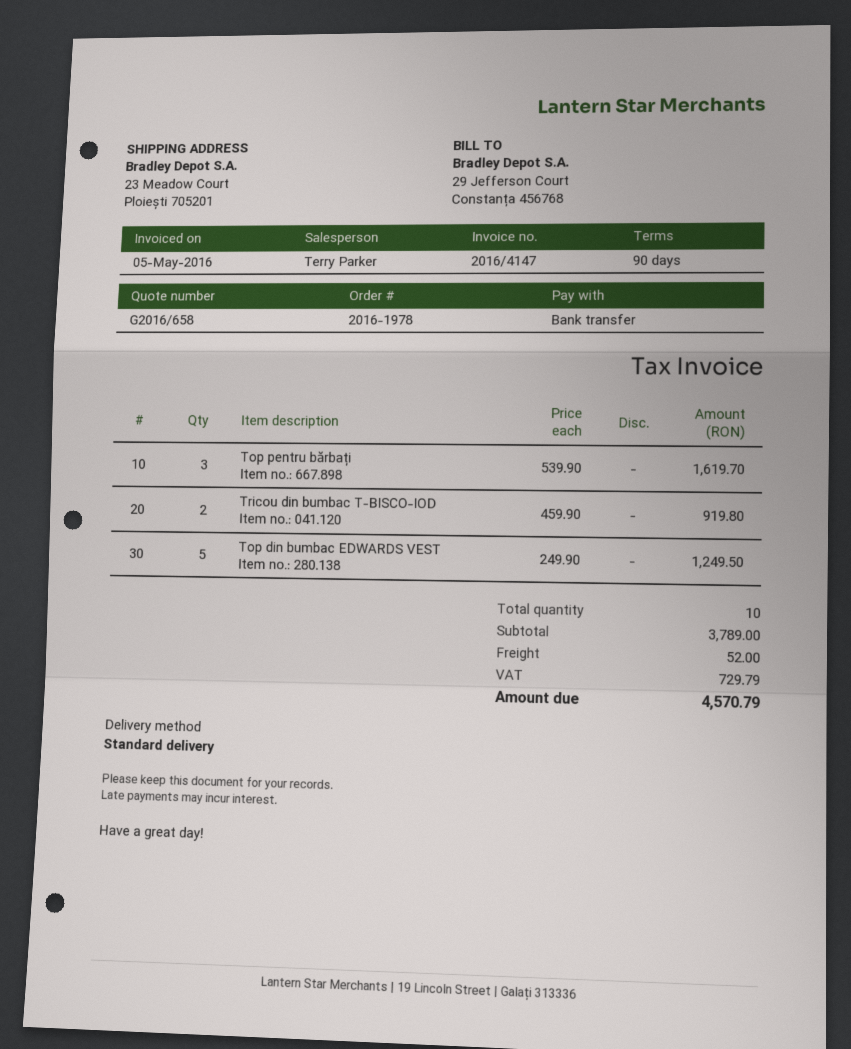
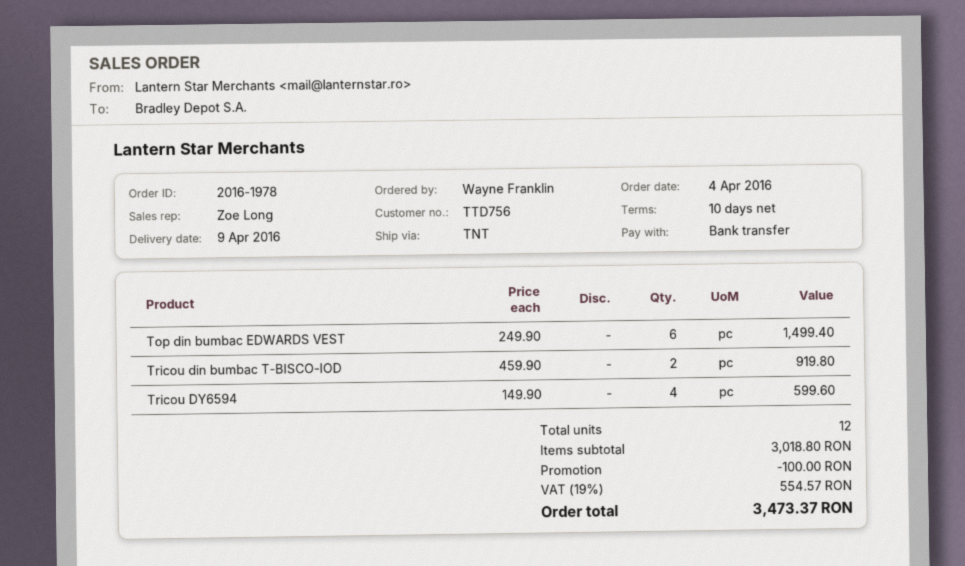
payment terms: 90 days -> 10 days
sales rep: Terry Parker -> Zoe Long
shipping method: standard -> TNT
Top pentru bărbați: 3 x 539.90 = 1619.70 -> none
Top din bumbac EDWARDS VEST: 5 x 249.90 = 1249.50 -> 6 x 249.90 = 1499.40
Tricou DY6594: none -> 4 x 149.90 = 599.60
total quantity: 10 -> 12
subtotal: 3789.00 -> 3018.80
discount: none -> 100.00
shipping: 52.00 -> none
tax: 729.79 -> 554.57
total: 4570.79 -> 3473.37

